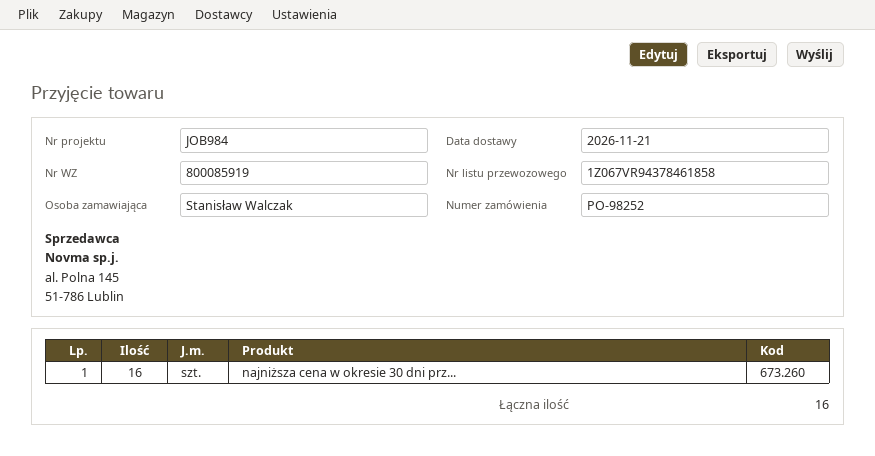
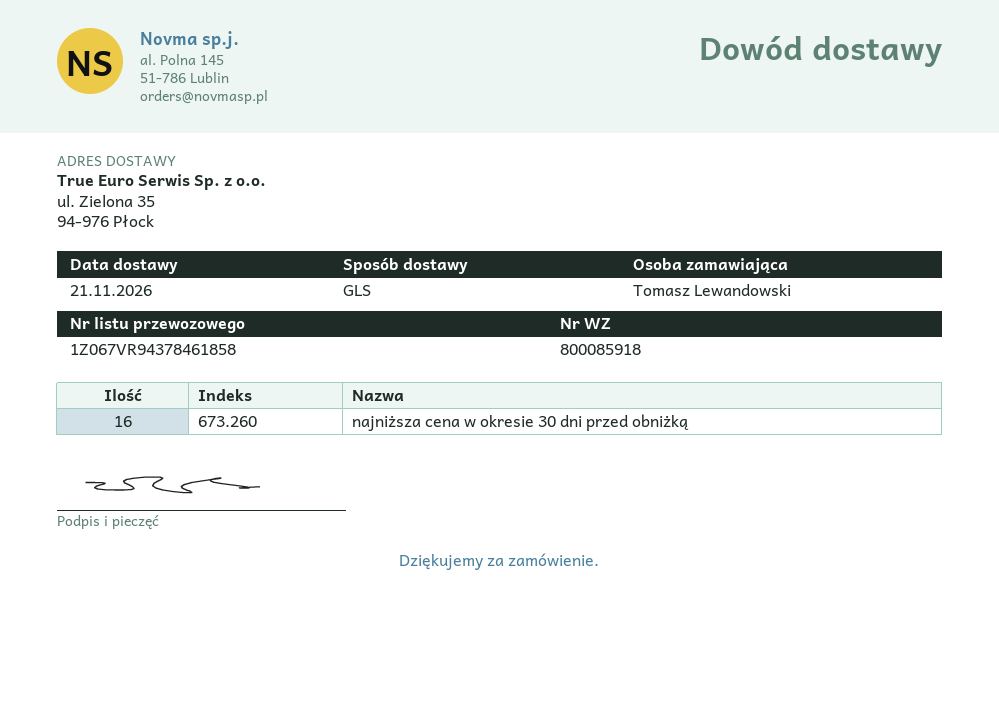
delivery note number: 800085919 -> 800085918
ordered by: Stanisław Walczak -> Tomasz Lewandowski

